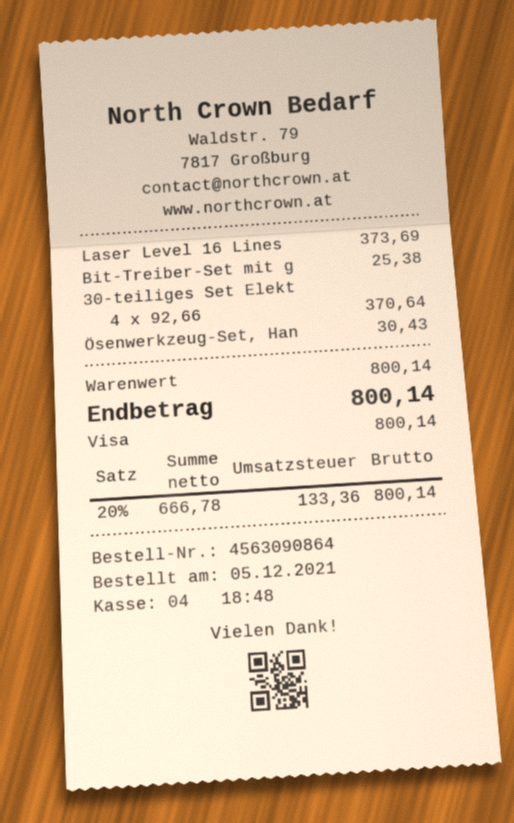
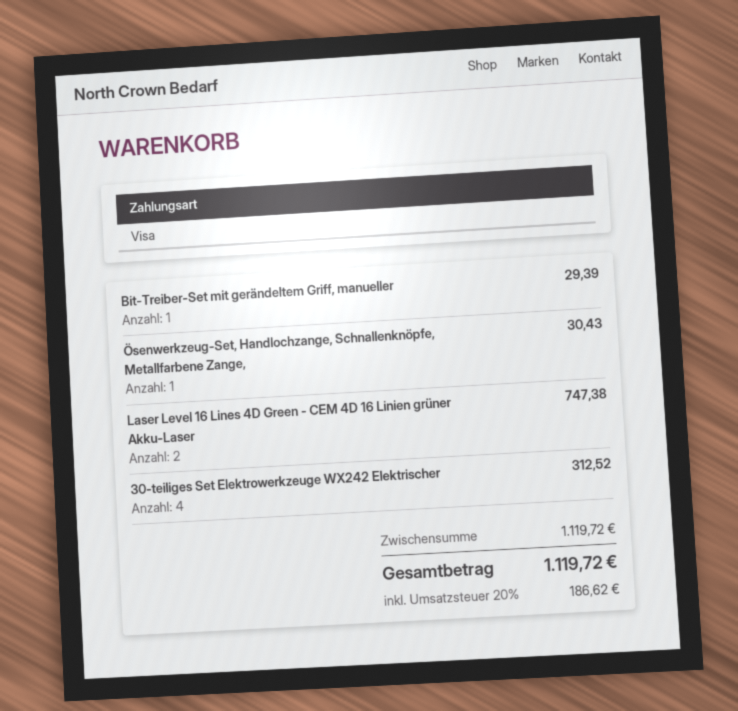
Laser Level 16 Lines: 1 for 373.69 -> 2 for 747.38
Bit-Treiber-Set mit g: 1 for 25.38 -> 1 for 29.39
30-teiliges Set Elekt: 4 for 370.64 -> 4 for 312.52
subtotal: 800.14 -> 1119.72
tax: 20% = 133.36 -> 20% = 186.62
total: 800.14 -> 1119.72

